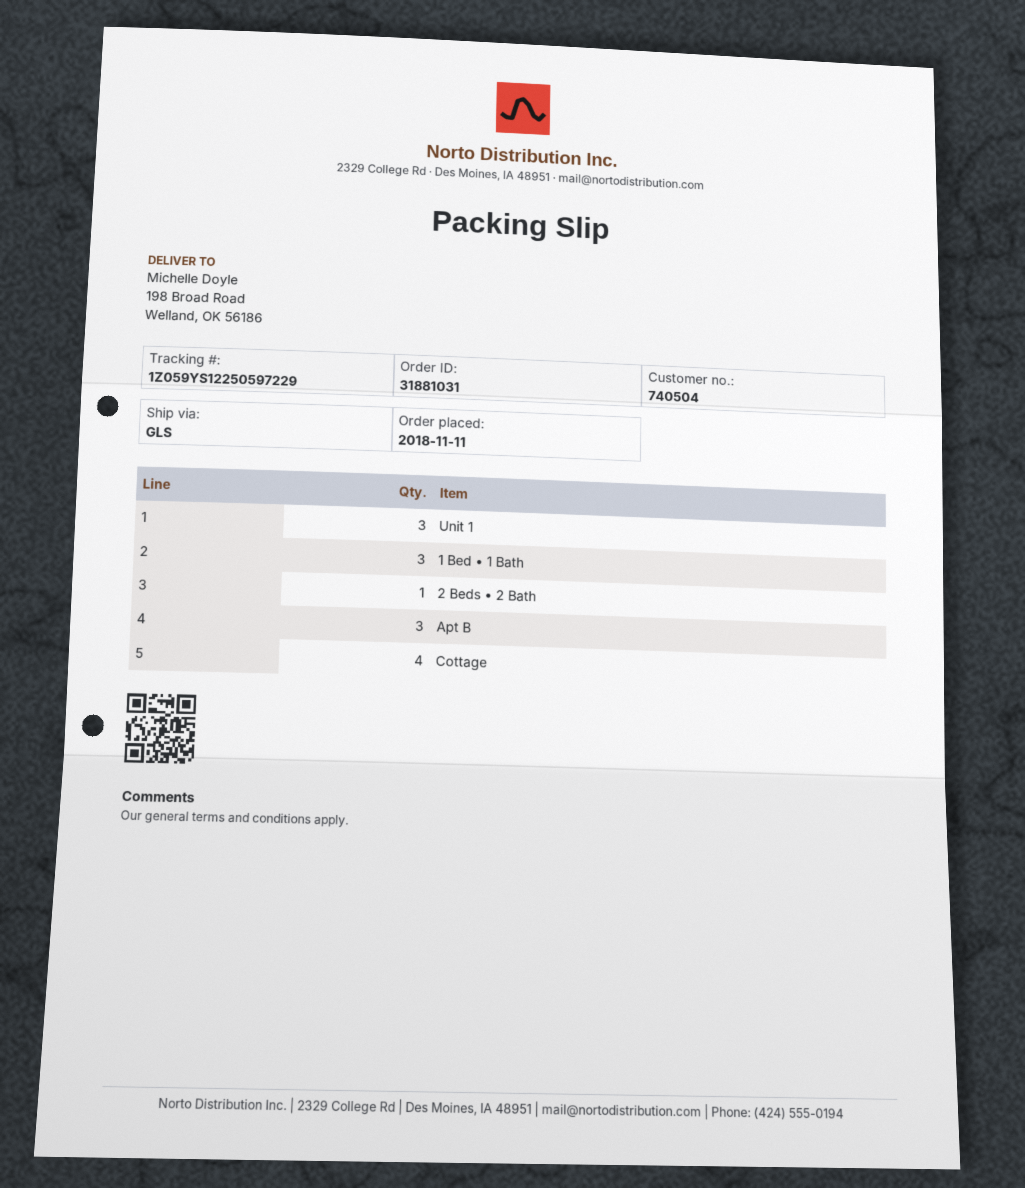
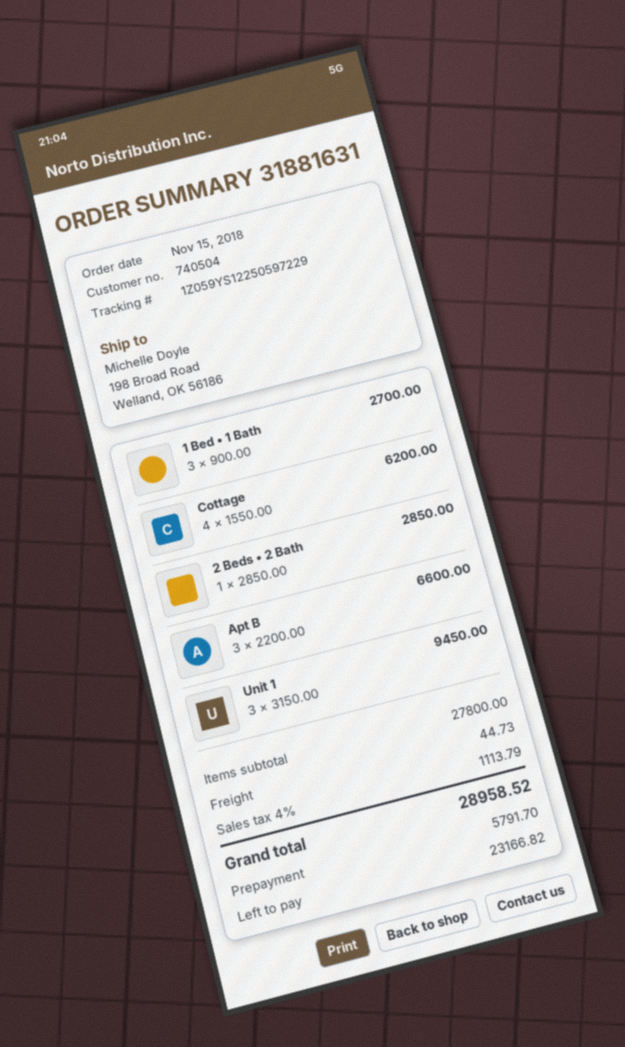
order number: 31881031 -> 31881631
order date: 2018-11-11 -> 2018-11-15

